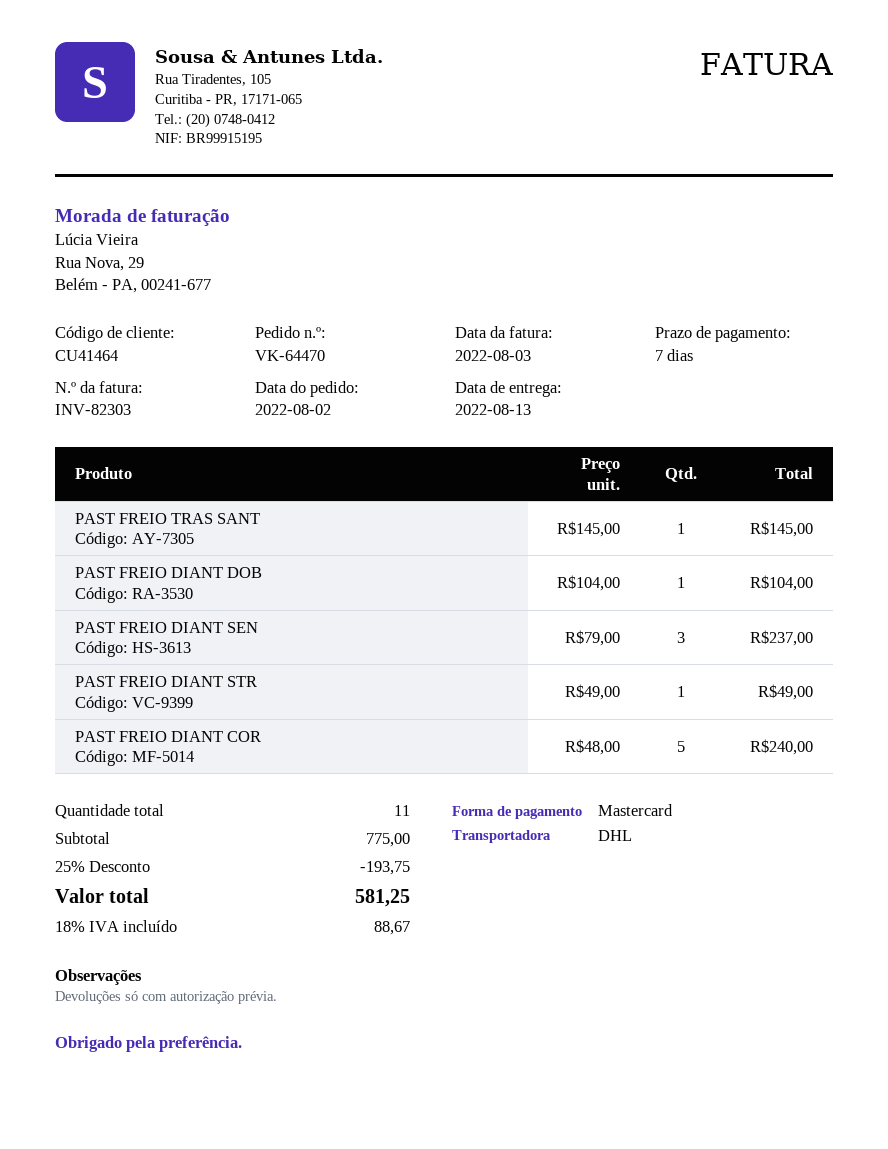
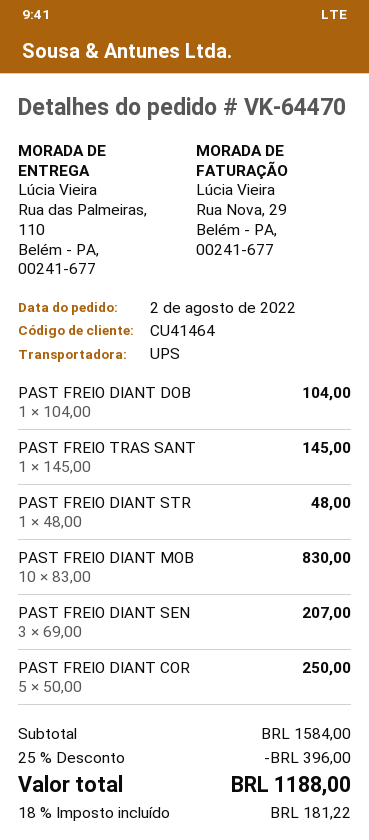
shipping method: DHL -> UPS
PAST FREIO DIANT SEN: 3 x 79.00 = 237.00 -> 3 x 69.00 = 207.00
PAST FREIO DIANT STR: 1 x 49.00 = 49.00 -> 1 x 48.00 = 48.00
PAST FREIO DIANT COR: 5 x 48.00 = 240.00 -> 5 x 50.00 = 250.00
PAST FREIO DIANT MOB: none -> 10 x 83.00 = 830.00
subtotal: 775.00 -> 1584.00
discount: 25% = 193.75 -> 25% = 396.00
tax: 18% = 88.67 -> 18% = 181.22
total: 581.25 -> 1188.00

